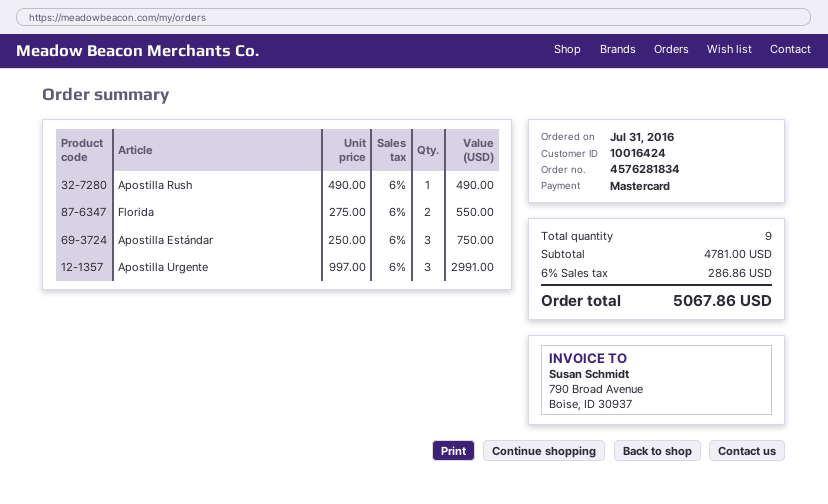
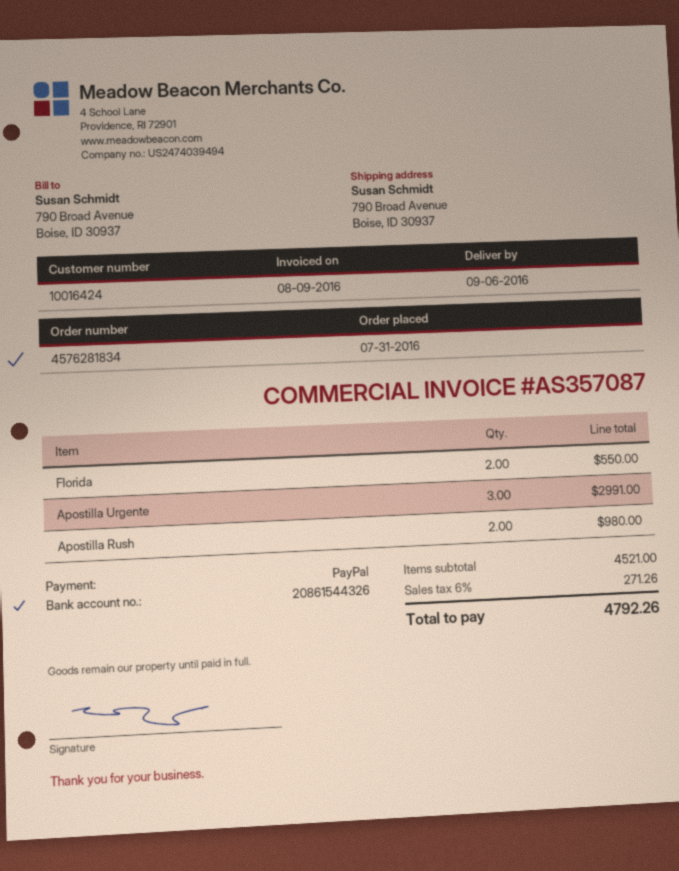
payment method: Mastercard -> PayPal
Apostilla Rush: 1 for 490.00 -> 2 for 980.00
Apostilla Estándar: 3 for 750.00 -> none
subtotal: 4781.00 -> 4521.00
tax: 6% = 286.86 -> 6% = 271.26
total: 5067.86 -> 4792.26

